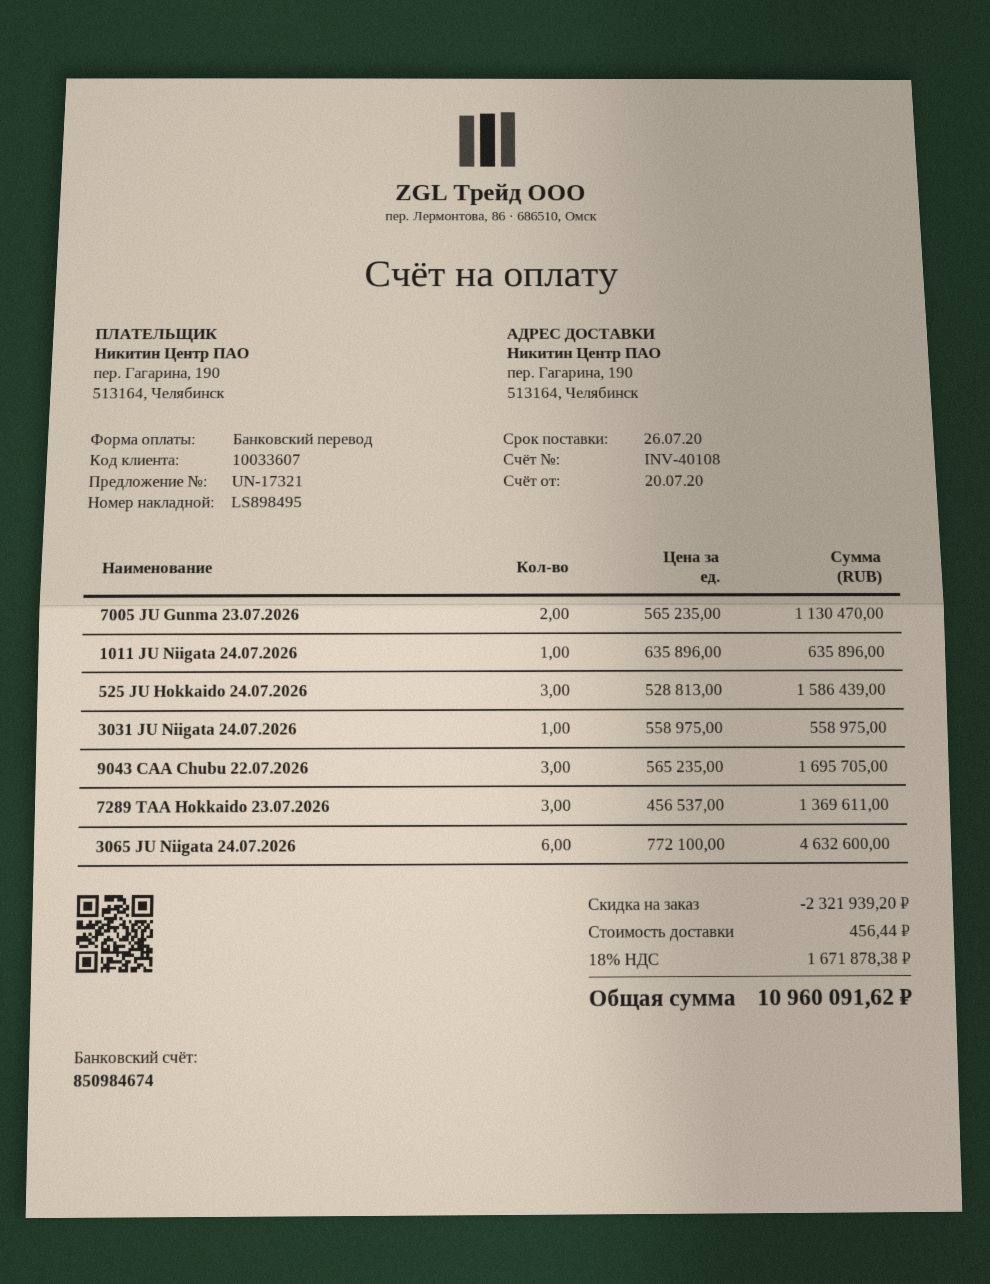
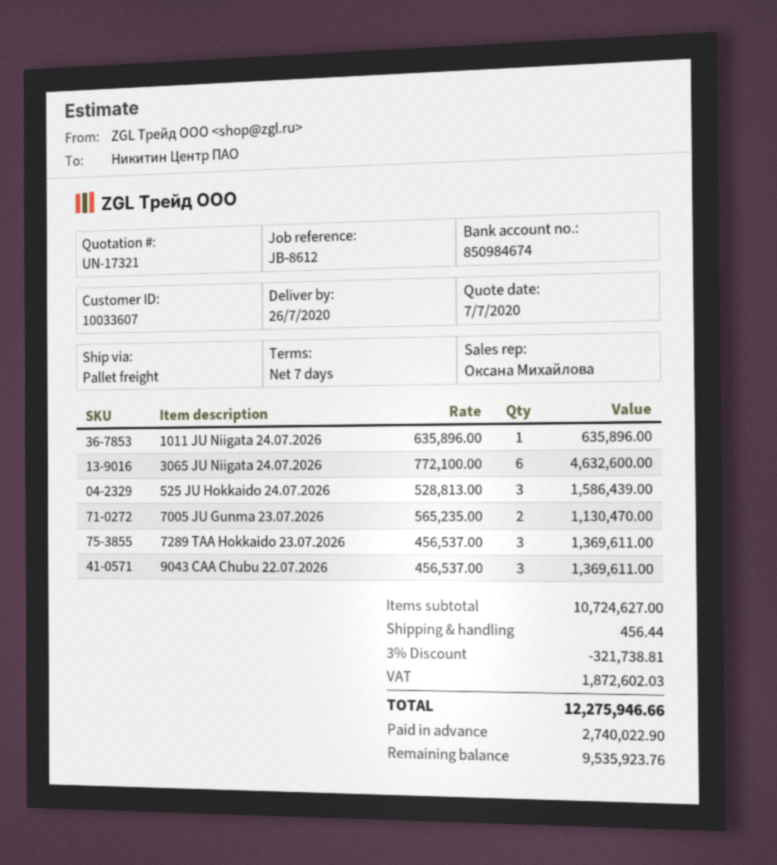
3031 JU Niigata 24.07.2026: 1 x 558975.00 = 558975.00 -> none
9043 CAA Chubu 22.07.2026: 3 x 565235.00 = 1695705.00 -> 3 x 456537.00 = 1369611.00
discount: 2321939.20 -> 321738.81
tax: 1671878.38 -> 1872602.03
total: 10960091.62 -> 12275946.66

